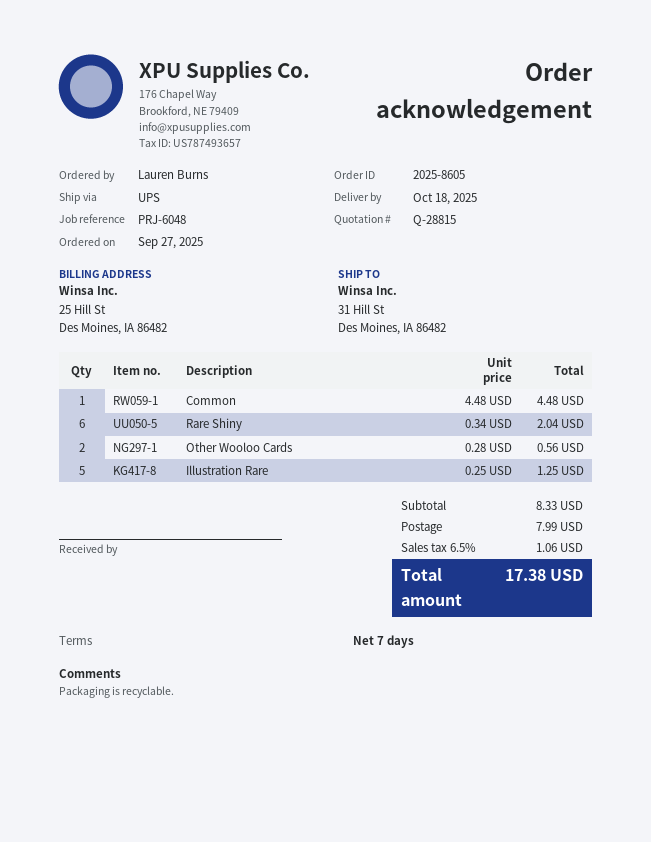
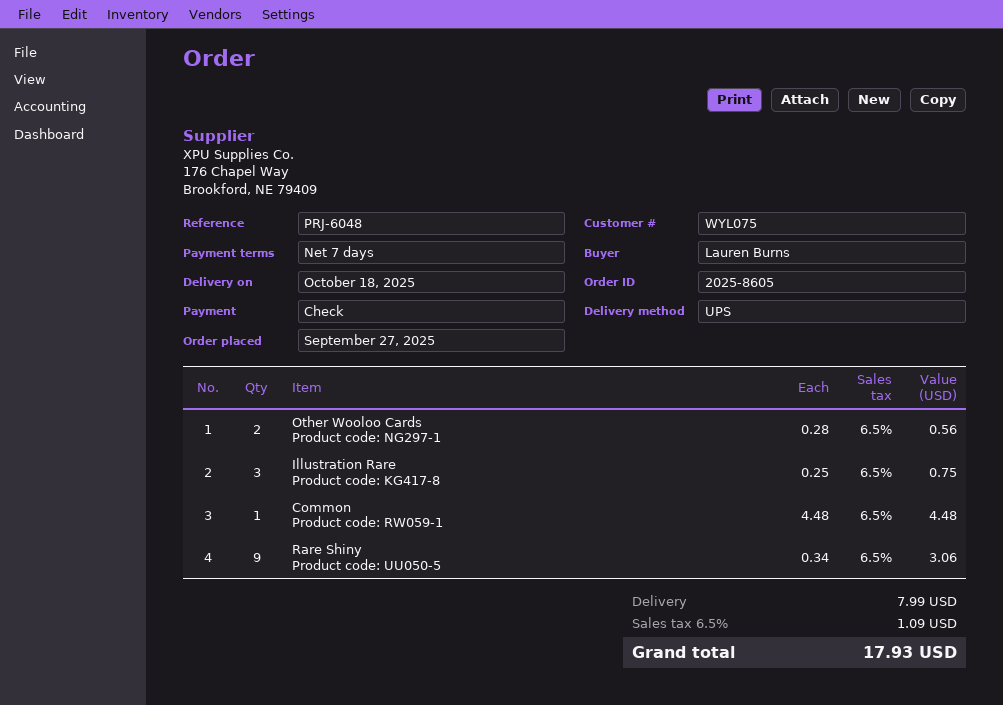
Rare Shiny: 6 x 0.34 = 2.04 -> 9 x 0.34 = 3.06
Illustration Rare: 5 x 0.25 = 1.25 -> 3 x 0.25 = 0.75
tax: 6.5% = 1.06 -> 6.5% = 1.09
total: 17.38 -> 17.93

